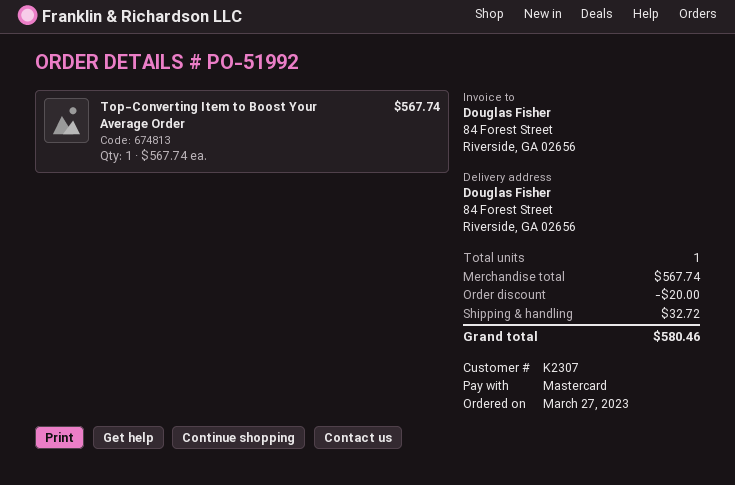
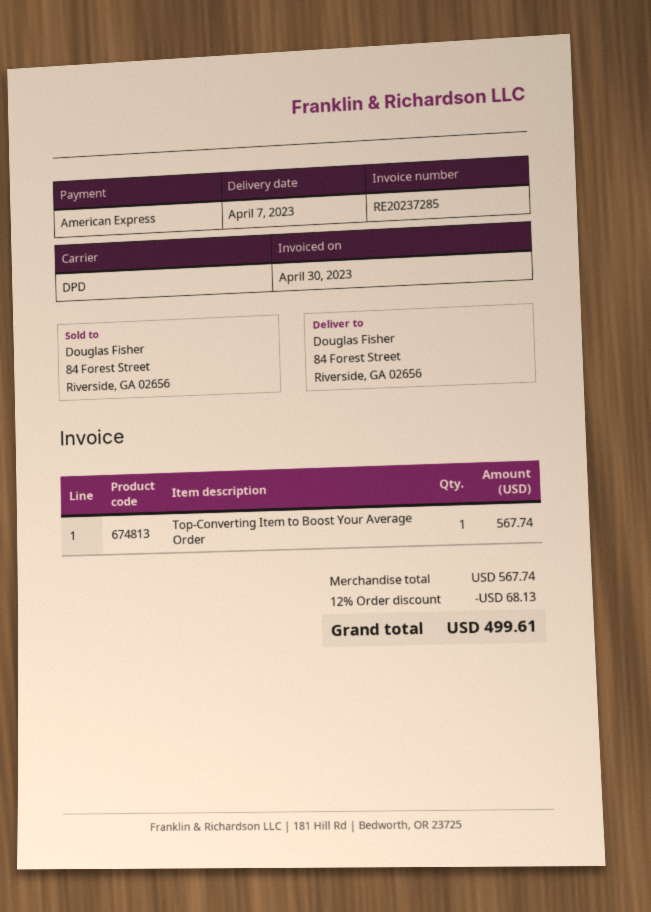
payment method: Mastercard -> American Express
discount: 20.00 -> 68.13
shipping: 32.72 -> none
total: 580.46 -> 499.61

